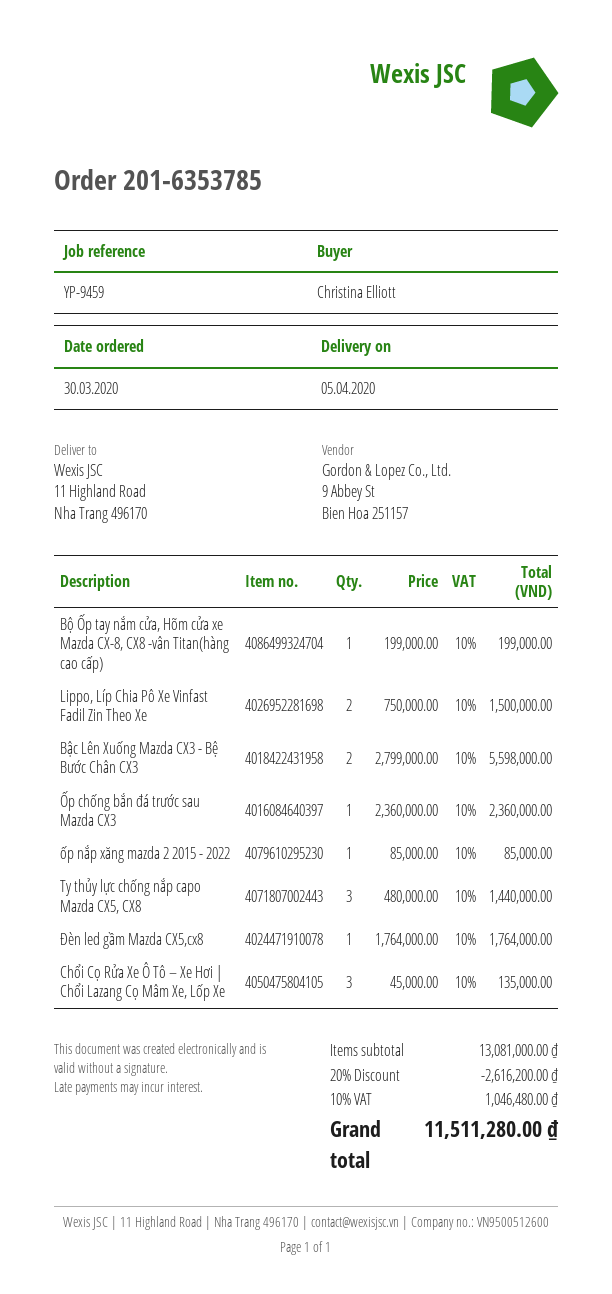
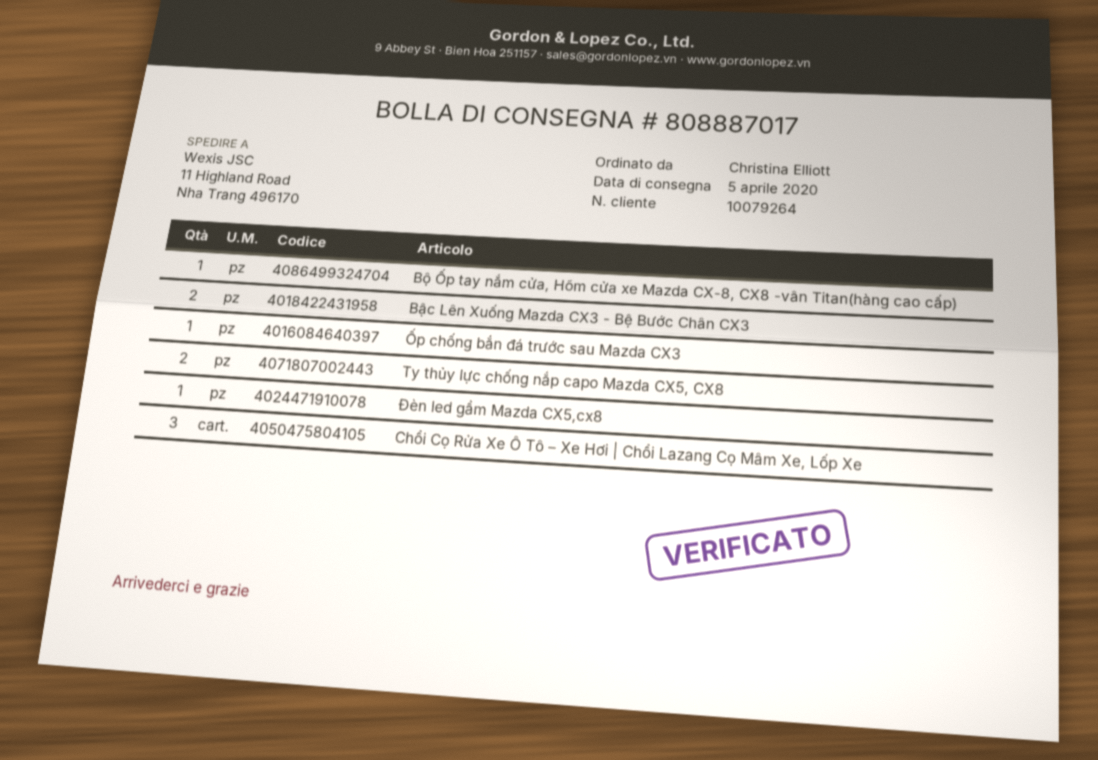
Lippo, Líp Chia Pô Xe Vinfast Fadil Zin Theo Xe: 2 -> none
ốp nắp xăng mazda 2 2015 - 2022: 1 -> none
Ty thủy lực chống nắp capo Mazda CX5, CX8: 3 -> 2

